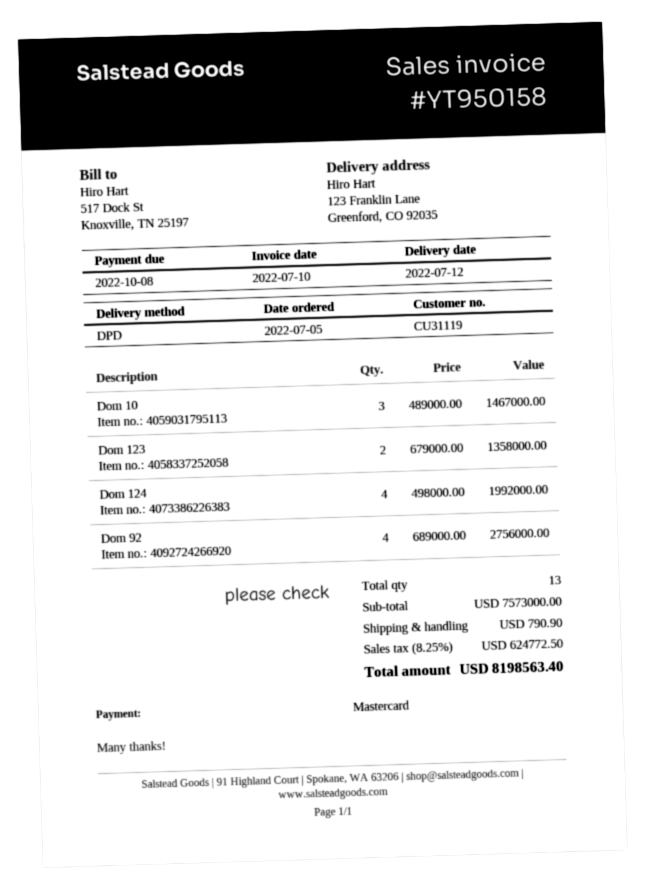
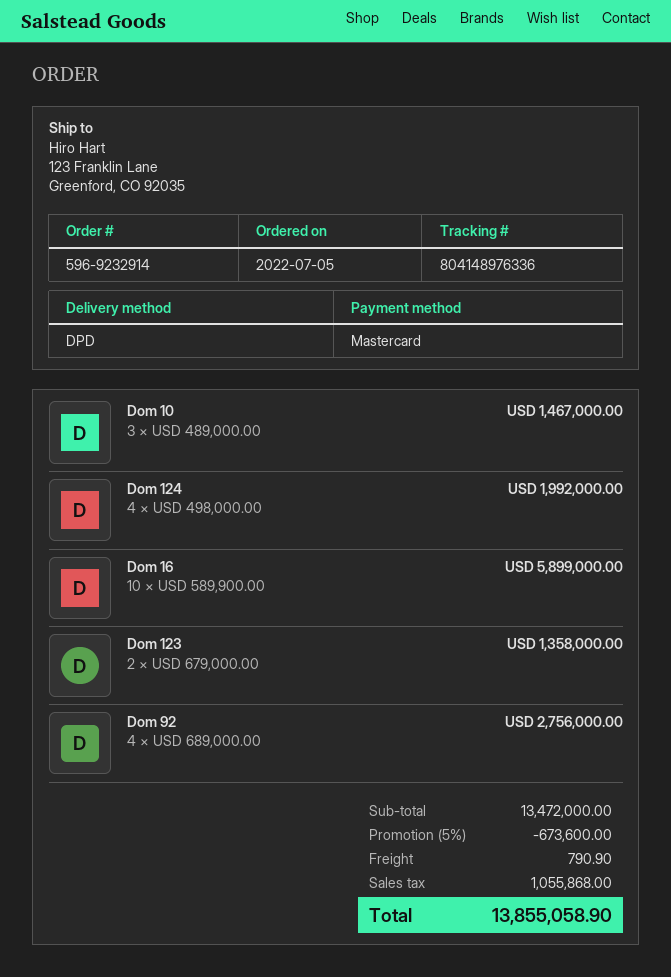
Dom 16: none -> 10 x 589900.00 = 5899000.00
subtotal: 7573000.00 -> 13472000.00
discount: none -> 5% = 673600.00
tax: 624772.50 -> 1055868.00
total: 8198563.40 -> 13855058.90

